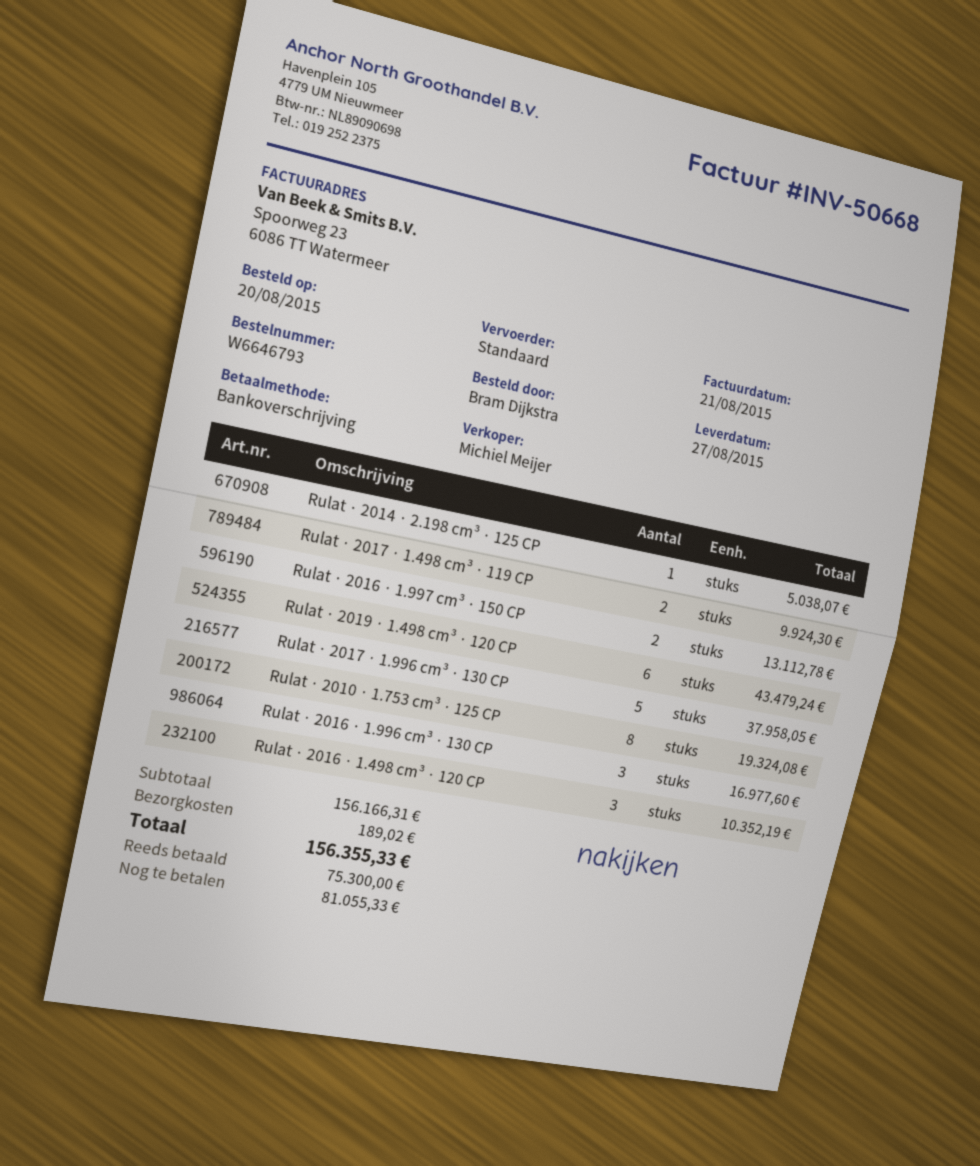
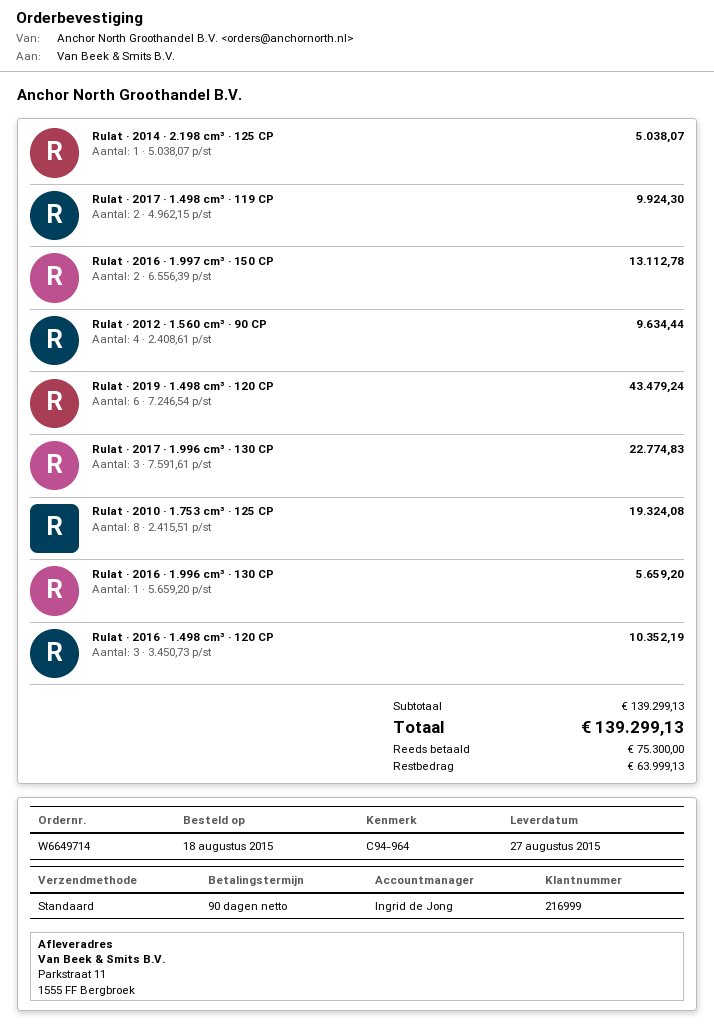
order number: W6646793 -> W6649714
order date: 2015-08-20 -> 2015-08-18
sales rep: Michiel Meijer -> Ingrid de Jong
Rulat · 2017 · 1.996 cm³ · 130 CP: 5 for 37958.05 -> 3 for 22774.83
Rulat · 2016 · 1.996 cm³ · 130 CP: 3 for 16977.60 -> 1 for 5659.20
Rulat · 2012 · 1.560 cm³ · 90 CP: none -> 4 for 9634.44
subtotal: 156166.31 -> 139299.13
shipping: 189.02 -> none
total: 156355.33 -> 139299.13
balance: 81055.33 -> 63999.13

